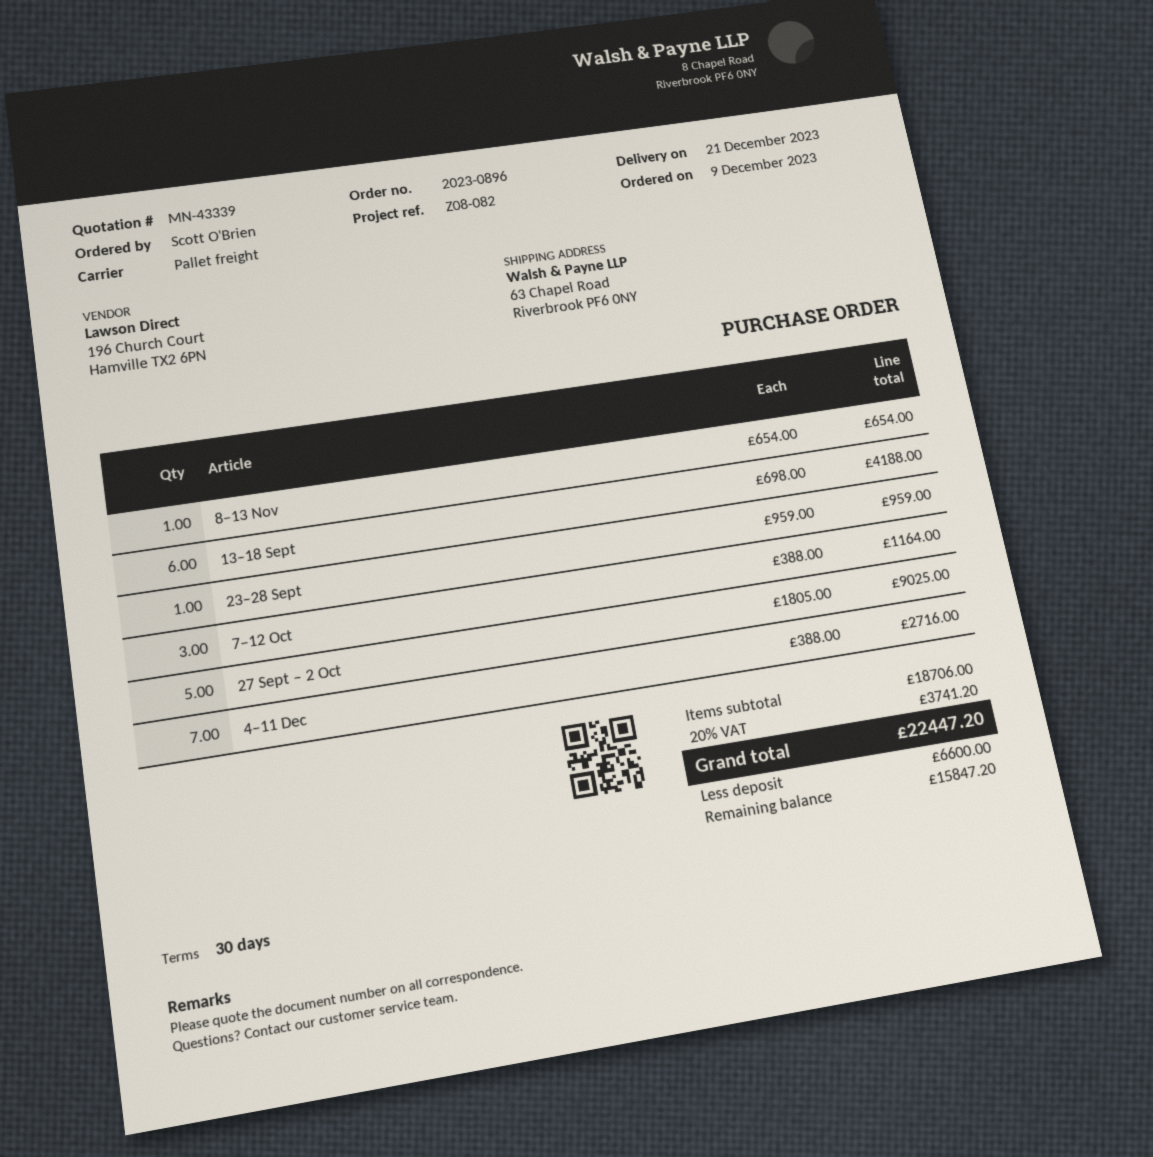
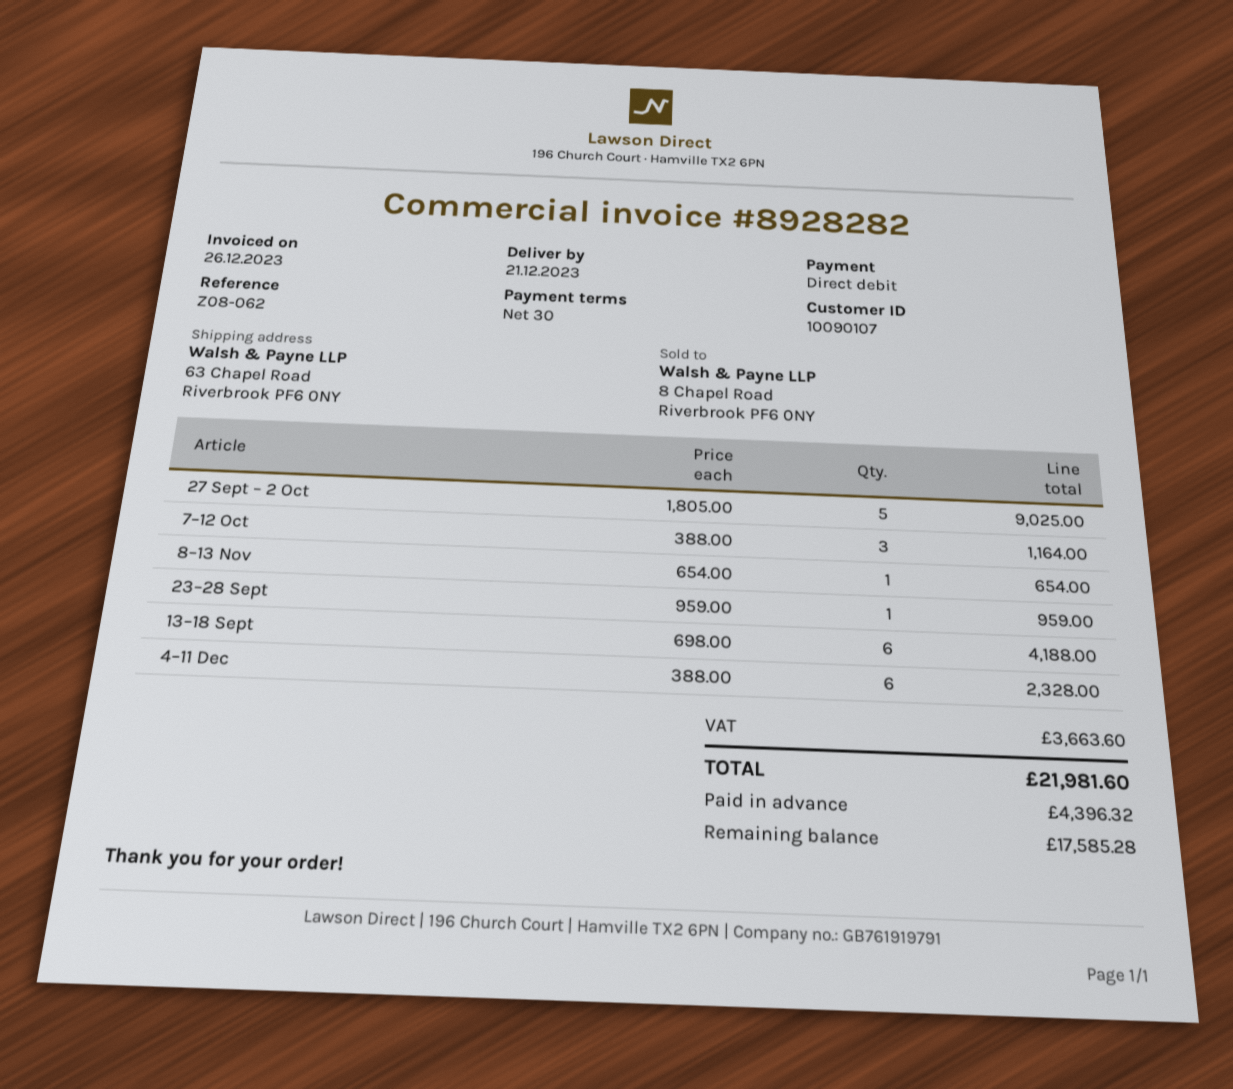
reference: Z08-082 -> Z08-062
4–11 Dec: 7 x 388.00 = 2716.00 -> 6 x 388.00 = 2328.00
tax: 3741.20 -> 3663.60
total: 22447.20 -> 21981.60
deposit: 6600.00 -> 4396.32
balance: 15847.20 -> 17585.28

